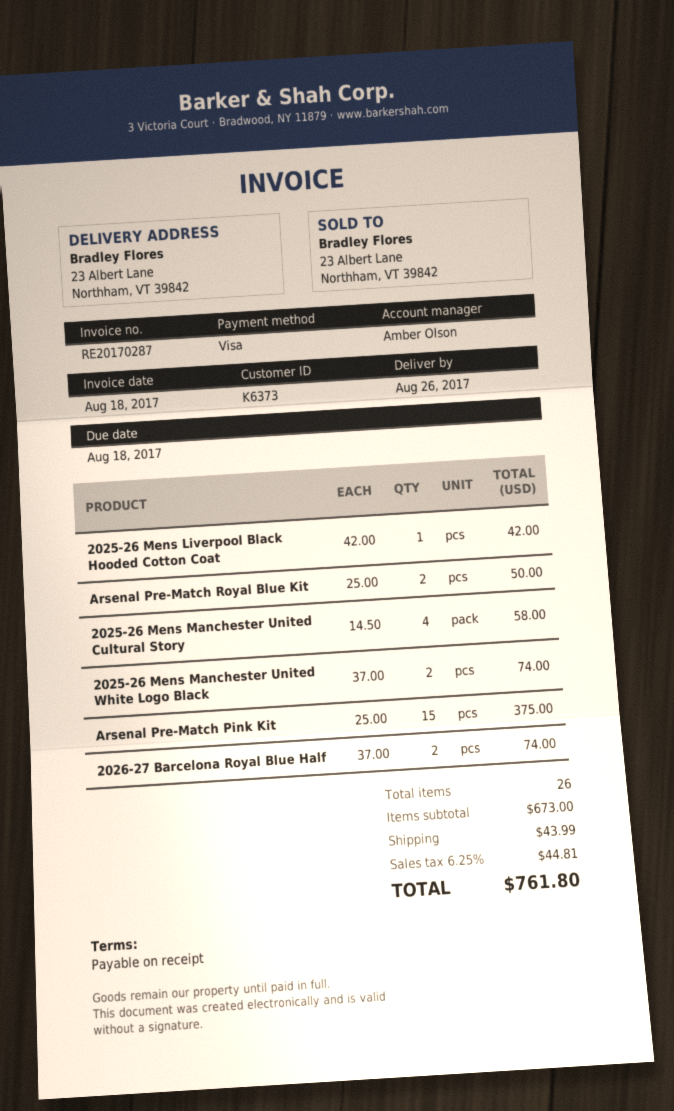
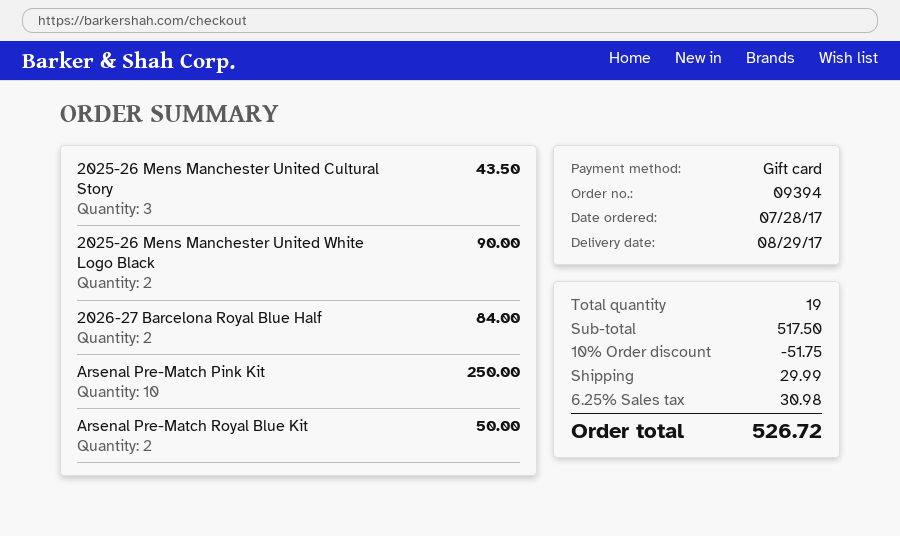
delivery date: 2017-08-26 -> 2017-08-29
payment method: Visa -> gift card
2025-26 Mens Liverpool Black Hooded Cotton Coat: 1 for 42.00 -> none
2025-26 Mens Manchester United Cultural Story: 4 for 58.00 -> 3 for 43.50
2025-26 Mens Manchester United White Logo Black: 2 for 74.00 -> 2 for 90.00
Arsenal Pre-Match Pink Kit: 15 for 375.00 -> 10 for 250.00
2026-27 Barcelona Royal Blue Half: 2 for 74.00 -> 2 for 84.00
total quantity: 26 -> 19
subtotal: 673.00 -> 517.50
discount: none -> 10% = 51.75
shipping: 43.99 -> 29.99
tax: 6.25% = 44.81 -> 6.25% = 30.98
total: 761.80 -> 526.72

